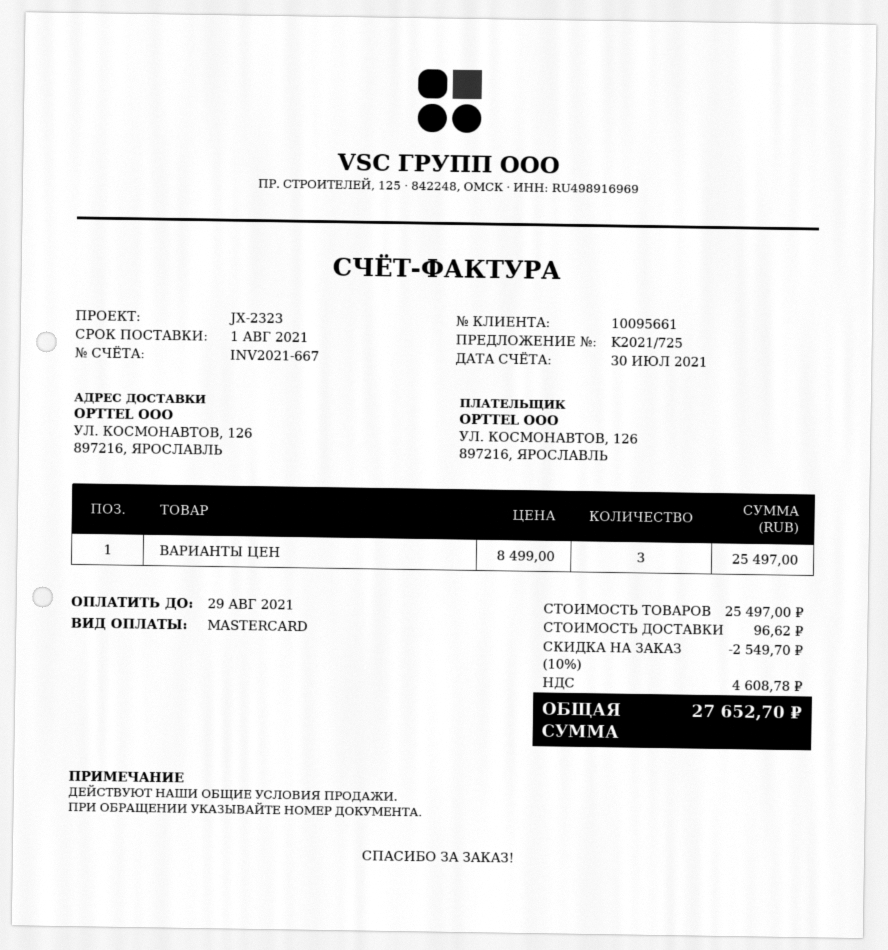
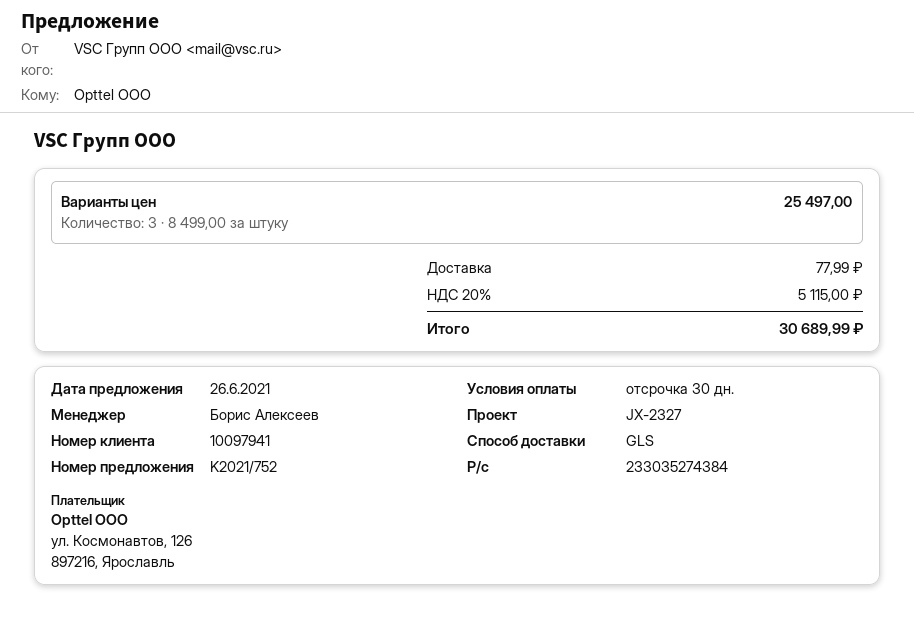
quote number: K2021/725 -> K2021/752
customer number: 10095661 -> 10097941
reference: JX-2323 -> JX-2327
discount: 10% = 2549.70 -> none
shipping: 96.62 -> 77.99
tax: 4608.78 -> 5115.00
total: 27652.70 -> 30689.99

